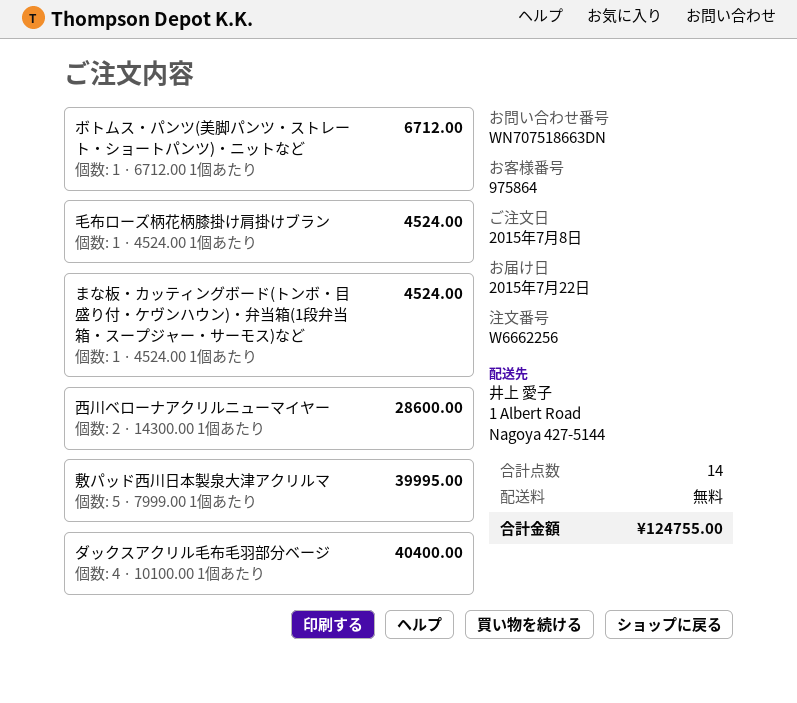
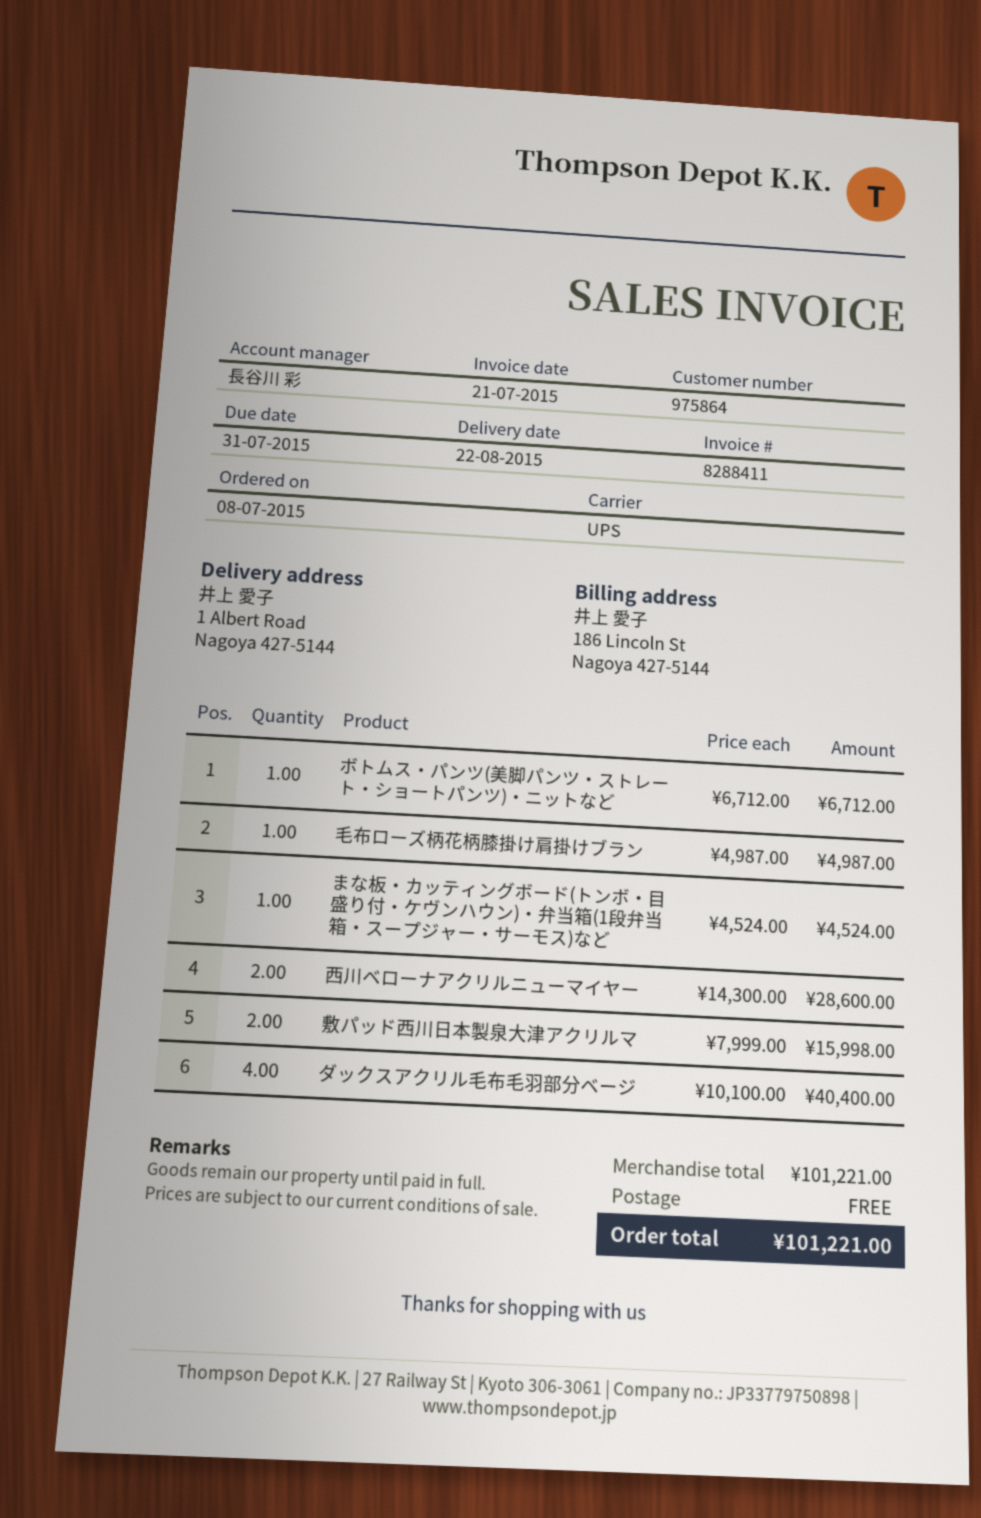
delivery date: 2015-07-22 -> 2015-08-22
毛布ローズ柄花柄膝掛け肩掛けブラン: 1 x 4524.00 = 4524.00 -> 1 x 4987.00 = 4987.00
敷パッド西川日本製泉大津アクリルマ: 5 x 7999.00 = 39995.00 -> 2 x 7999.00 = 15998.00
total: 124755.00 -> 101221.00

